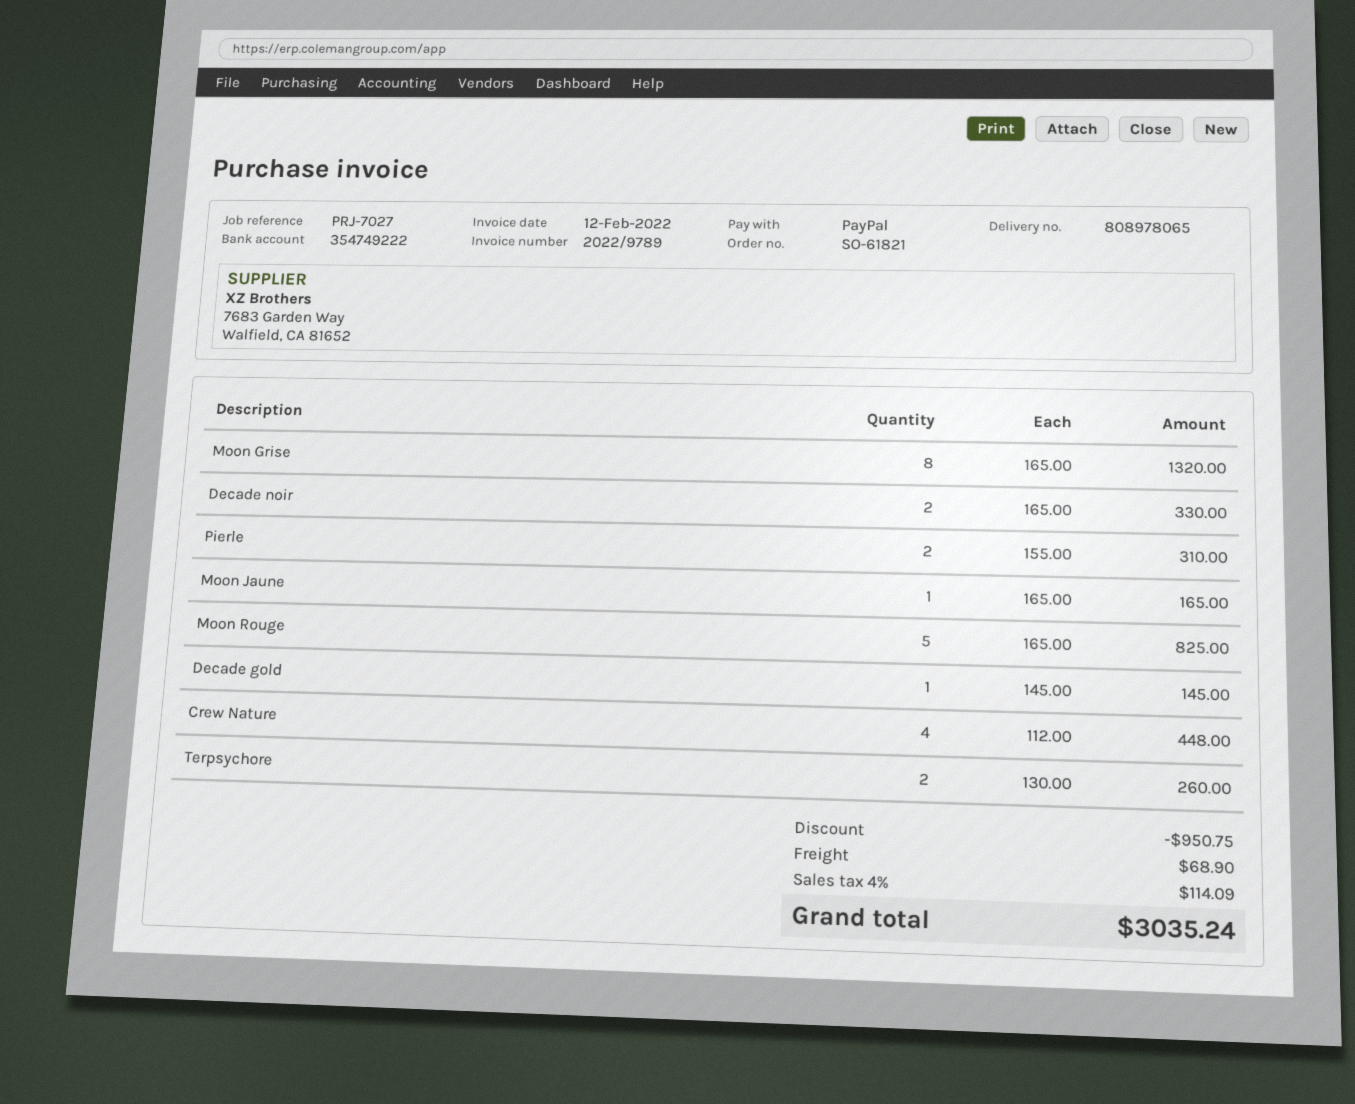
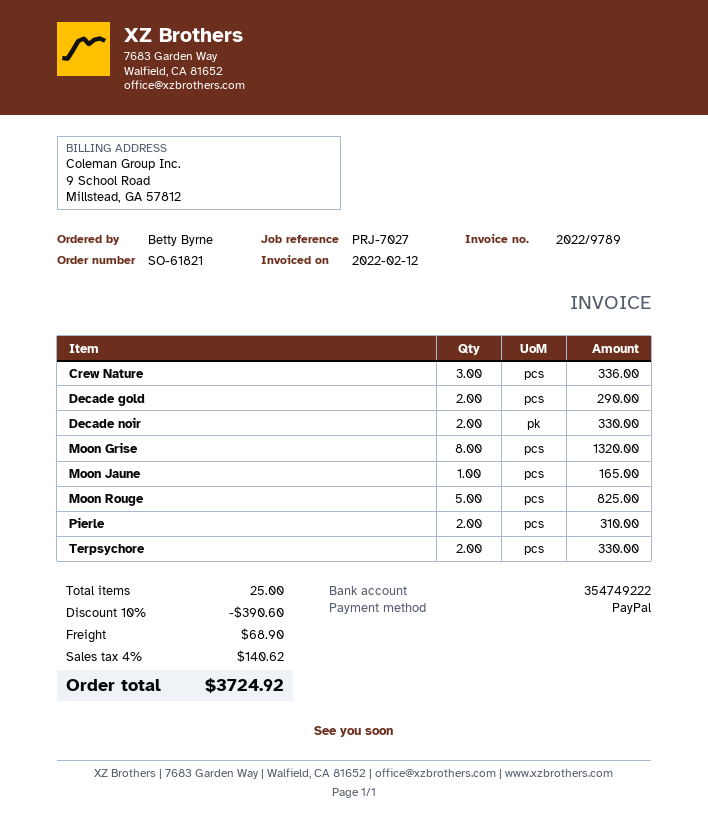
Decade gold: 1 for 145.00 -> 2 for 290.00
Crew Nature: 4 for 448.00 -> 3 for 336.00
Terpsychore: 2 for 260.00 -> 2 for 330.00
discount: 950.75 -> 390.60
tax: 4% = 114.09 -> 4% = 140.62
total: 3035.24 -> 3724.92

